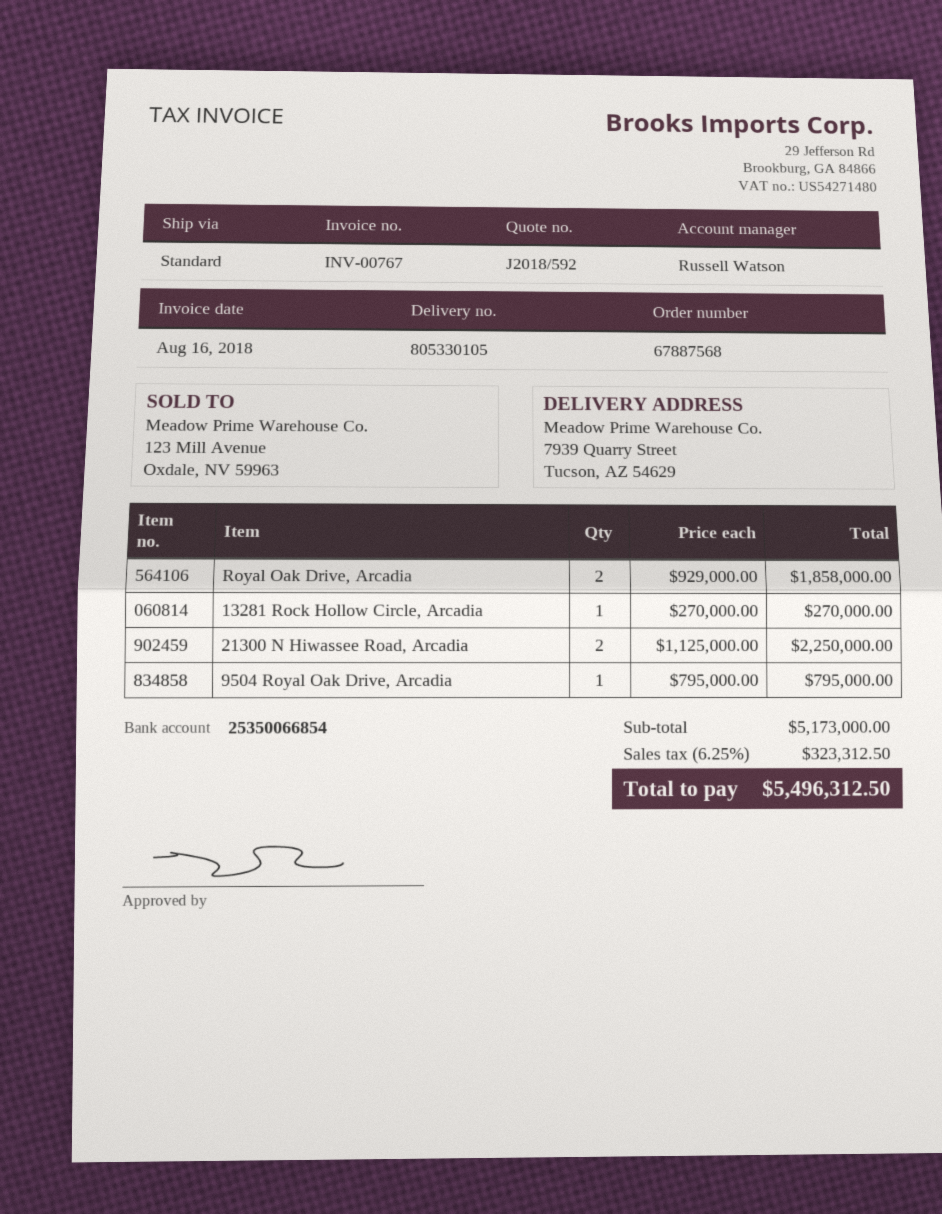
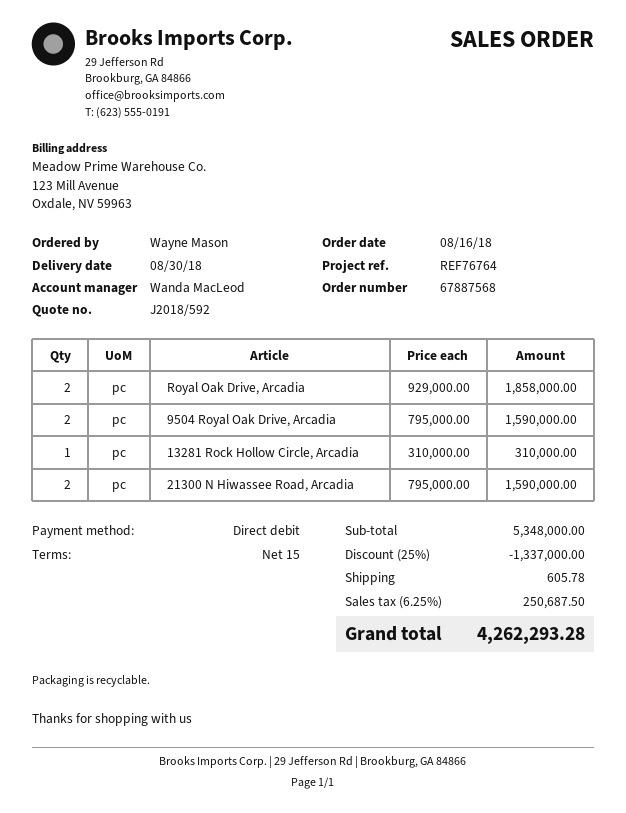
sales rep: Russell Watson -> Wanda MacLeod
13281 Rock Hollow Circle, Arcadia: 1 x 270000.00 = 270000.00 -> 1 x 310000.00 = 310000.00
21300 N Hiwassee Road, Arcadia: 2 x 1125000.00 = 2250000.00 -> 2 x 795000.00 = 1590000.00
9504 Royal Oak Drive, Arcadia: 1 x 795000.00 = 795000.00 -> 2 x 795000.00 = 1590000.00
subtotal: 5173000.00 -> 5348000.00
discount: none -> 25% = 1337000.00
shipping: none -> 605.78
tax: 6.25% = 323312.50 -> 6.25% = 250687.50
total: 5496312.50 -> 4262293.28

